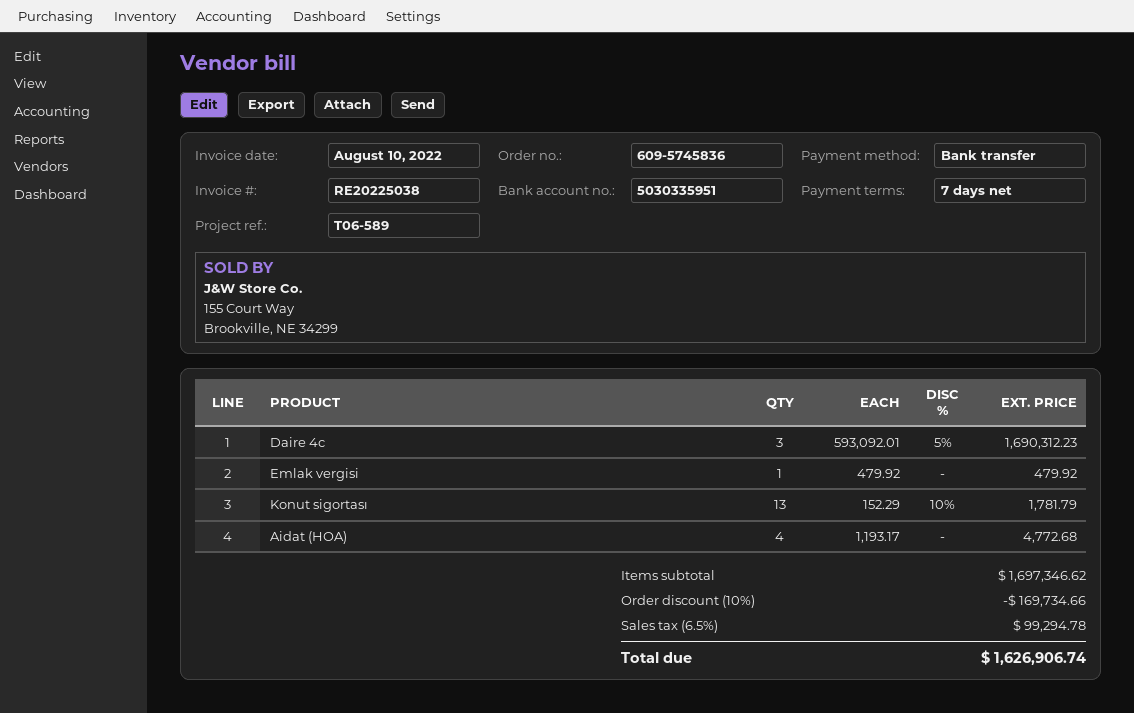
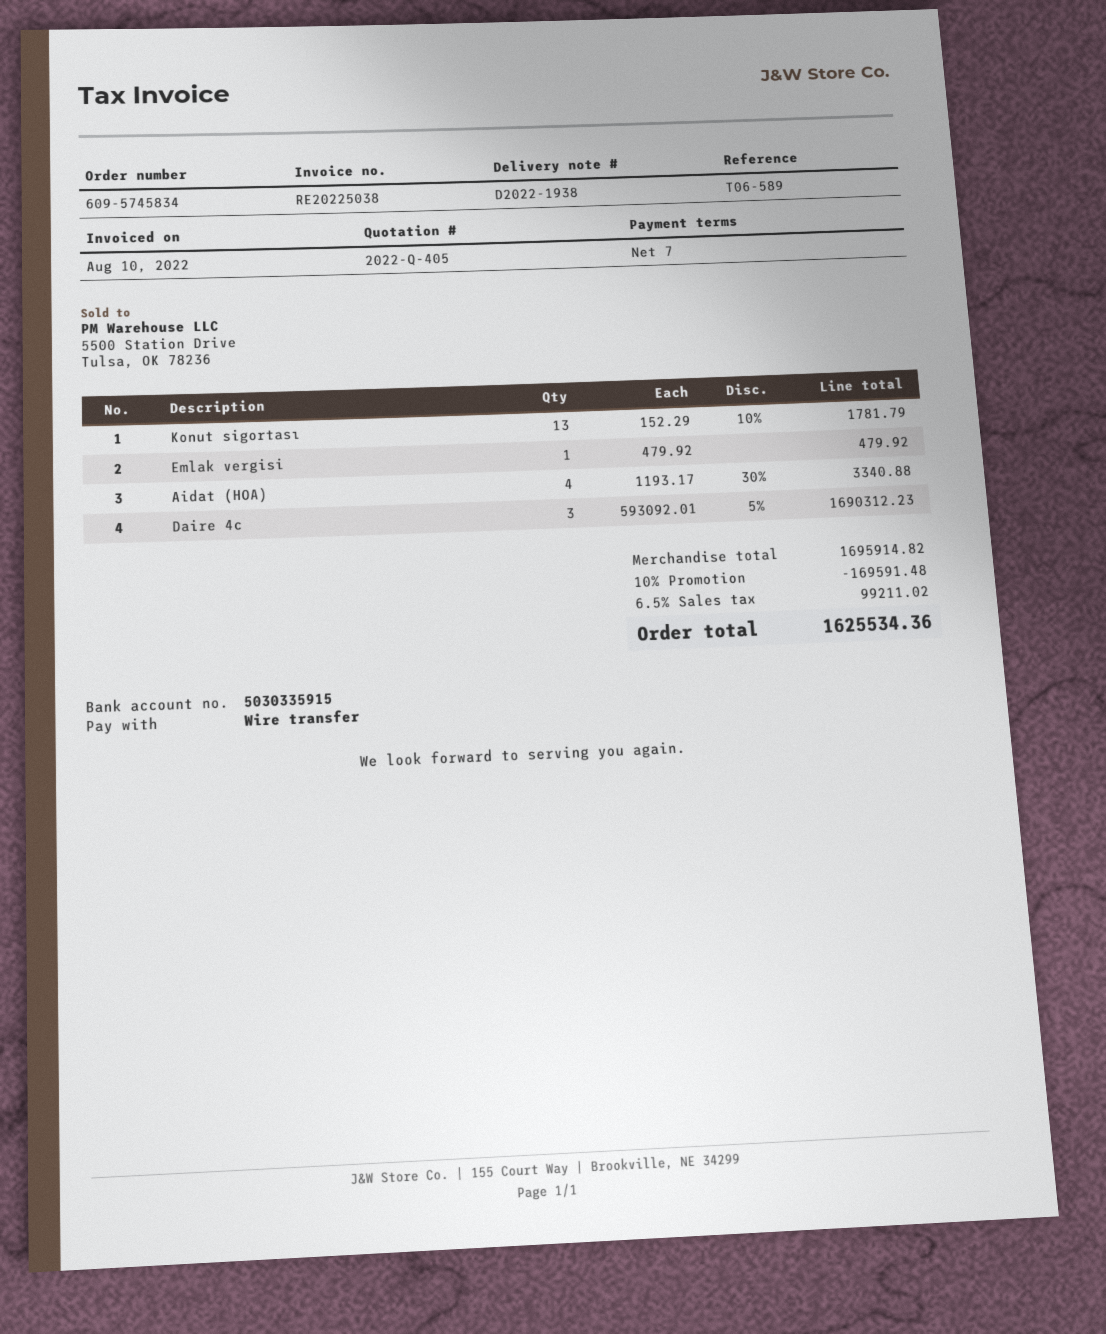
order number: 609-5745836 -> 609-5745834
bank account: 5030335951 -> 5030335915
Aidat (HOA): 4 x 1193.17 = 4772.68 -> 4 x 1193.17 - 30% = 3340.88
subtotal: 1697346.62 -> 1695914.82
discount: 10% = 169734.66 -> 10% = 169591.48
tax: 6.5% = 99294.78 -> 6.5% = 99211.02
total: 1626906.74 -> 1625534.36

